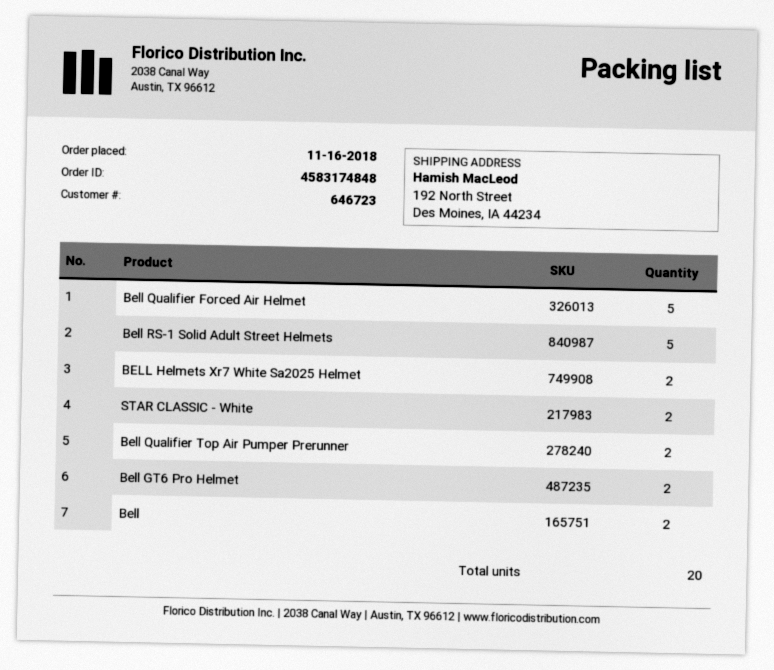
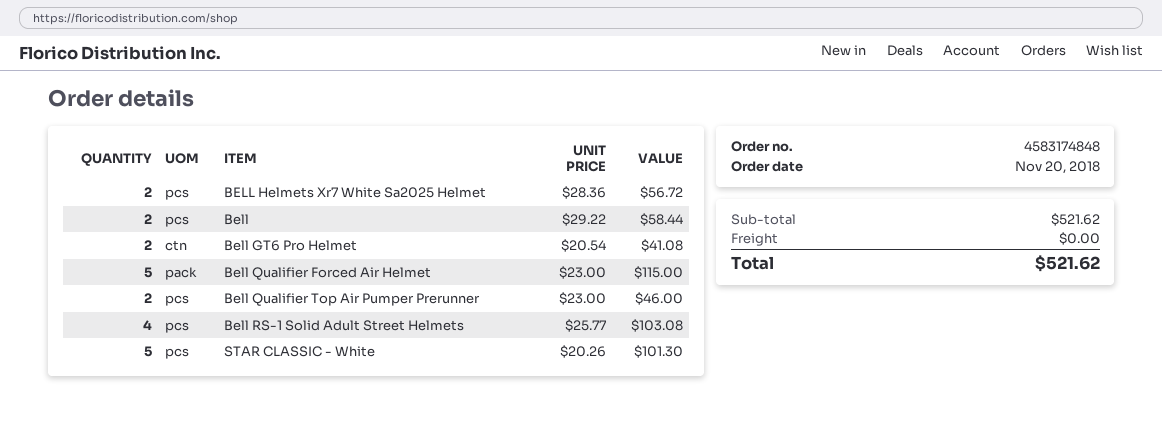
order date: 2018-11-16 -> 2018-11-20
Bell RS-1 Solid Adult Street Helmets: 5 -> 4
STAR CLASSIC - White: 2 -> 5

